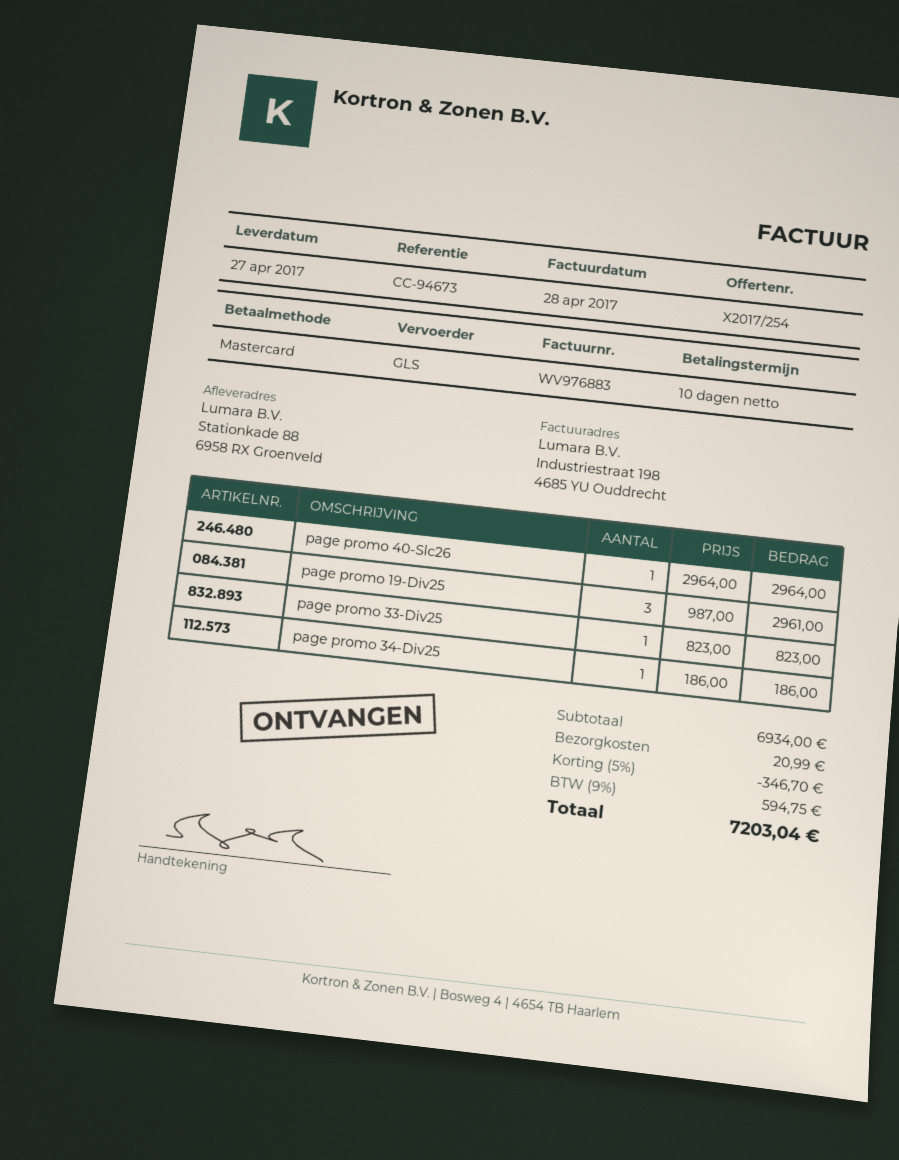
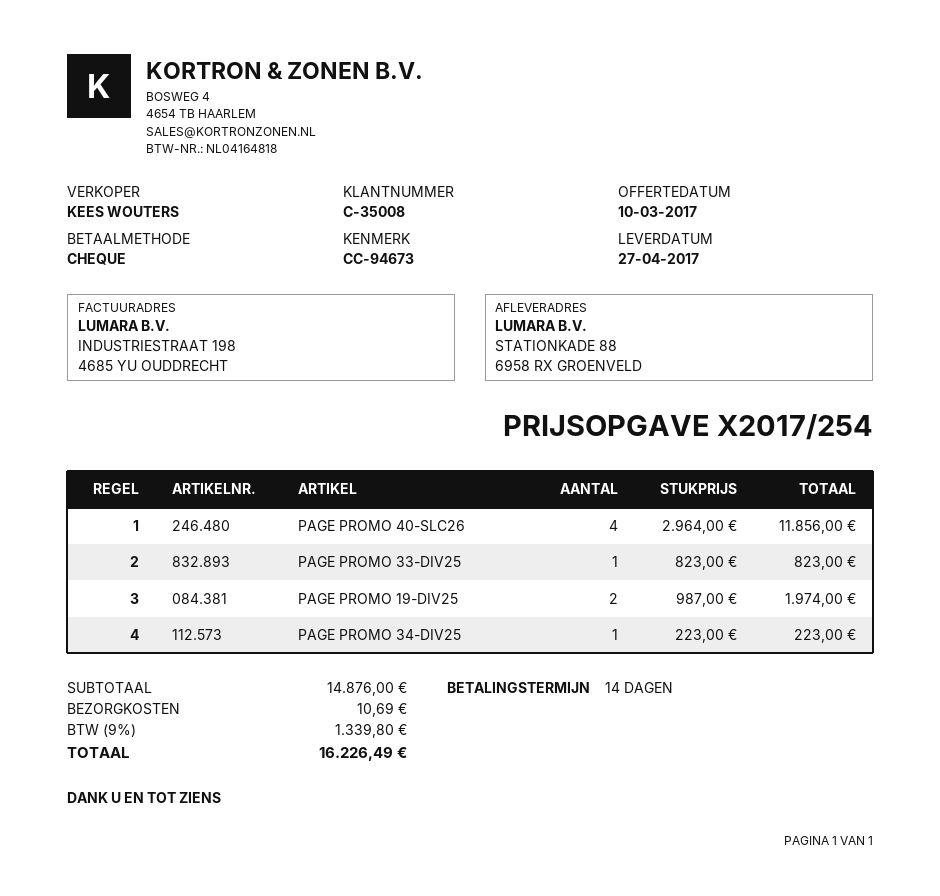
payment terms: 10 days -> 14 days
payment method: Mastercard -> cheque
page promo 40-Slc26: 1 x 2964.00 = 2964.00 -> 4 x 2964.00 = 11856.00
page promo 19-Div25: 3 x 987.00 = 2961.00 -> 2 x 987.00 = 1974.00
page promo 34-Div25: 1 x 186.00 = 186.00 -> 1 x 223.00 = 223.00
subtotal: 6934.00 -> 14876.00
discount: 5% = 346.70 -> none
shipping: 20.99 -> 10.69
tax: 9% = 594.75 -> 9% = 1339.80
total: 7203.04 -> 16226.49

